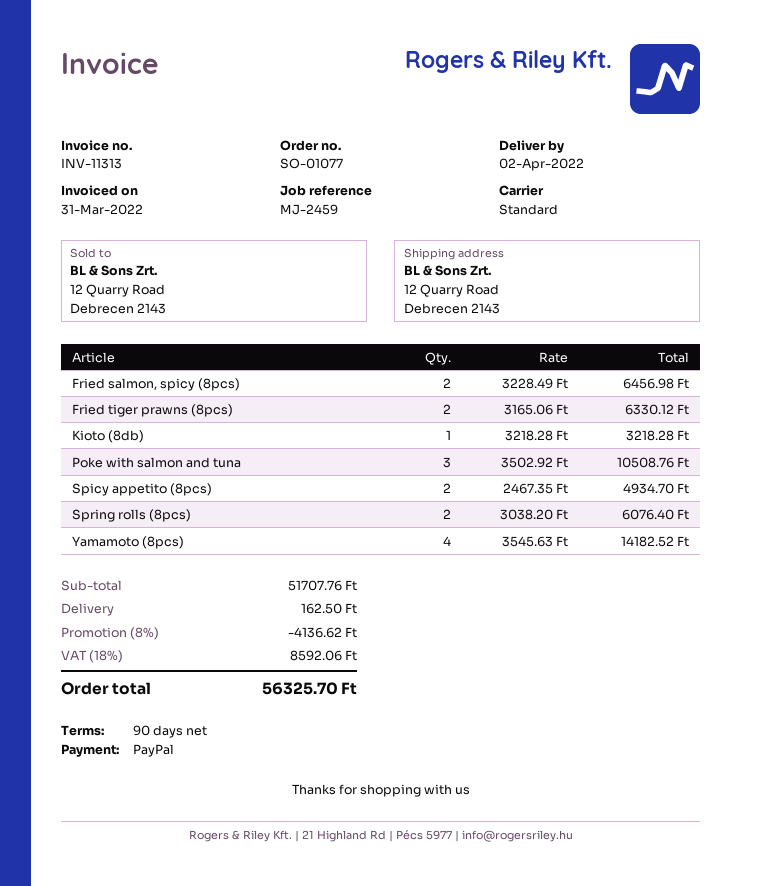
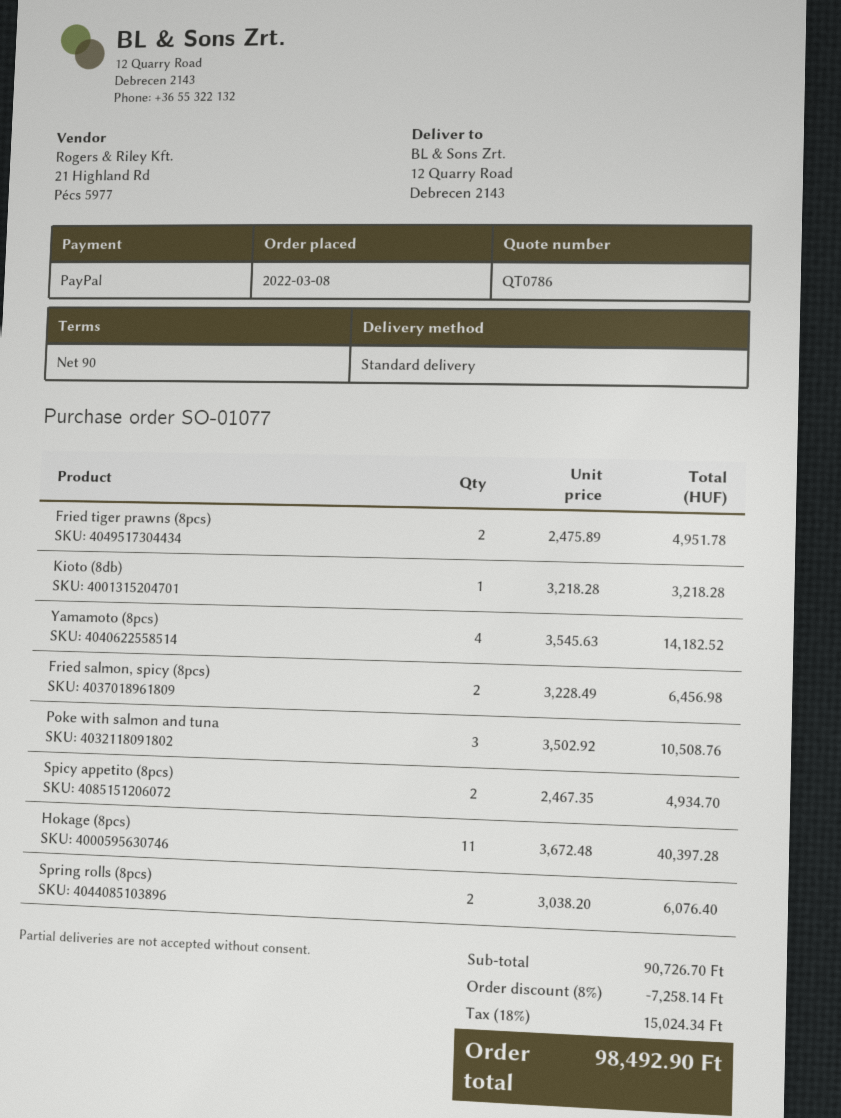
Fried tiger prawns (8pcs): 2 x 3165.06 = 6330.12 -> 2 x 2475.89 = 4951.78
Hokage (8pcs): none -> 11 x 3672.48 = 40397.28
subtotal: 51707.76 -> 90726.70
discount: 8% = 4136.62 -> 8% = 7258.14
shipping: 162.50 -> none
tax: 18% = 8592.06 -> 18% = 15024.34
total: 56325.70 -> 98492.90

